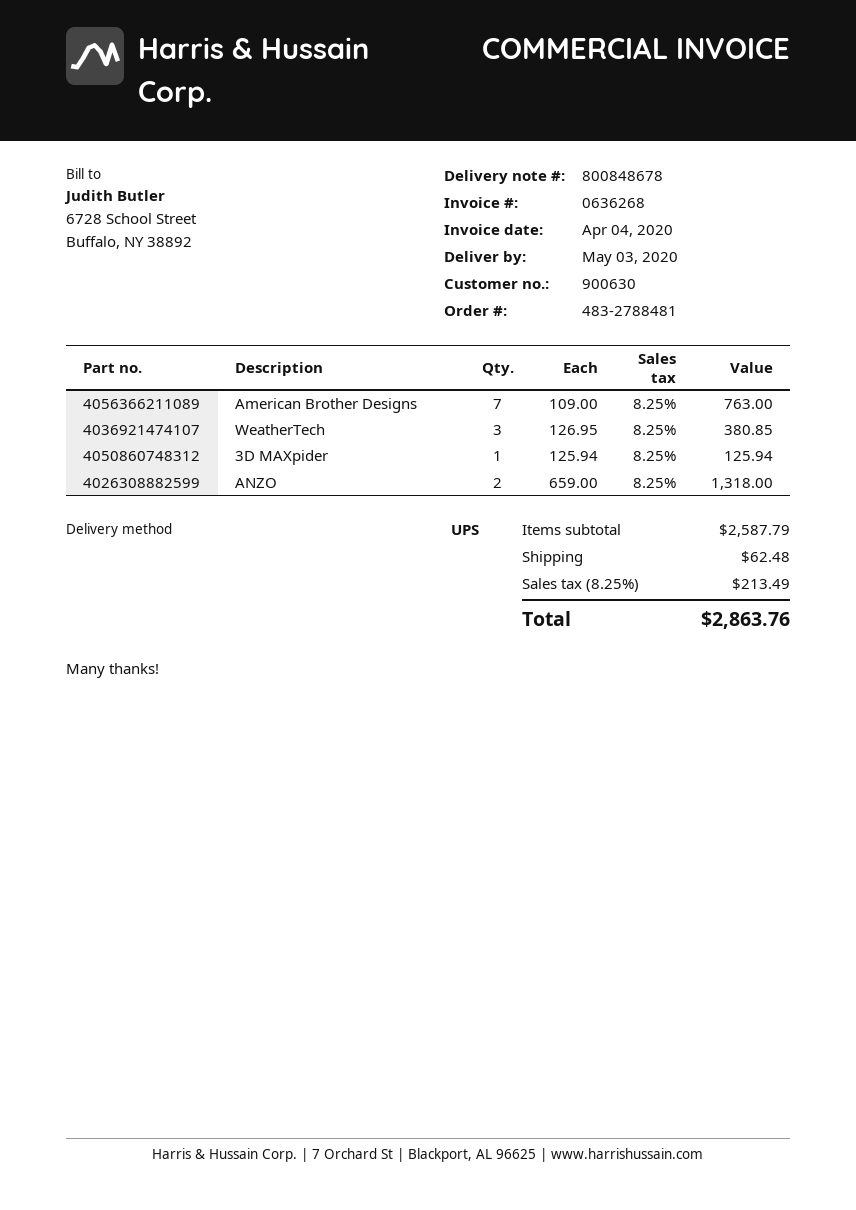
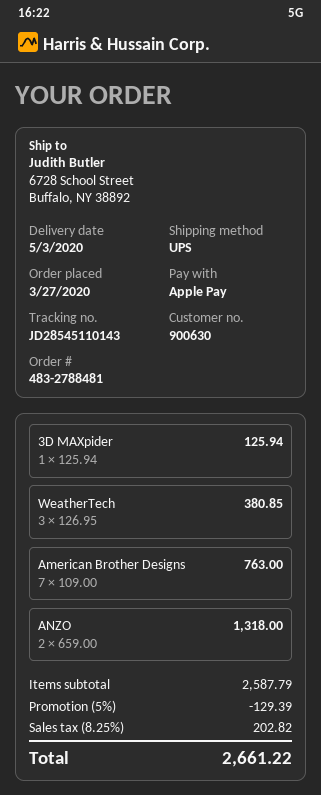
discount: none -> 5% = 129.39
shipping: 62.48 -> none
tax: 8.25% = 213.49 -> 8.25% = 202.82
total: 2863.76 -> 2661.22

